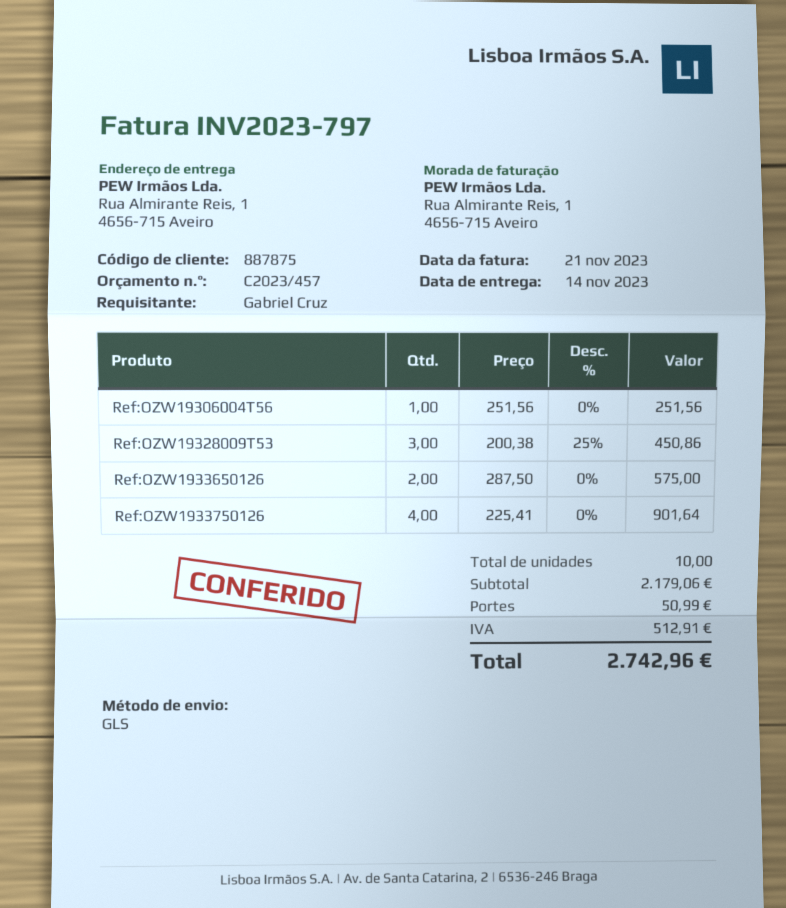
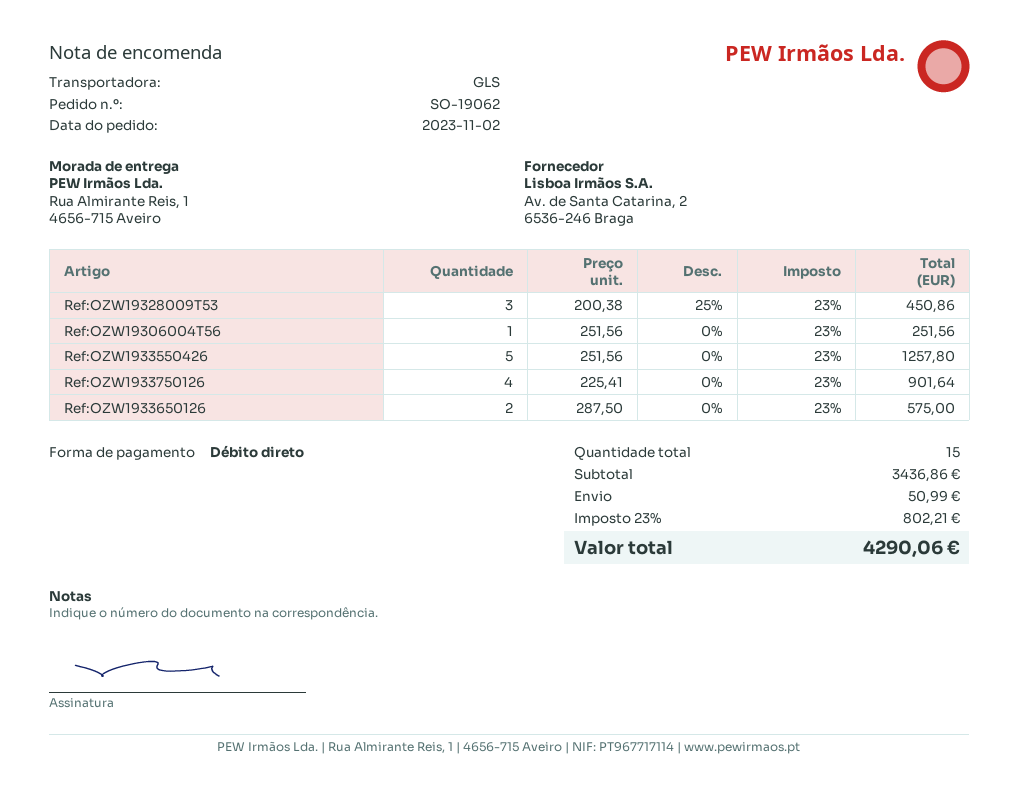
Ref:OZW1933550426: none -> 5 x 251.56 = 1257.80
total quantity: 10 -> 15
subtotal: 2179.06 -> 3436.86
tax: 512.91 -> 802.21
total: 2742.96 -> 4290.06

